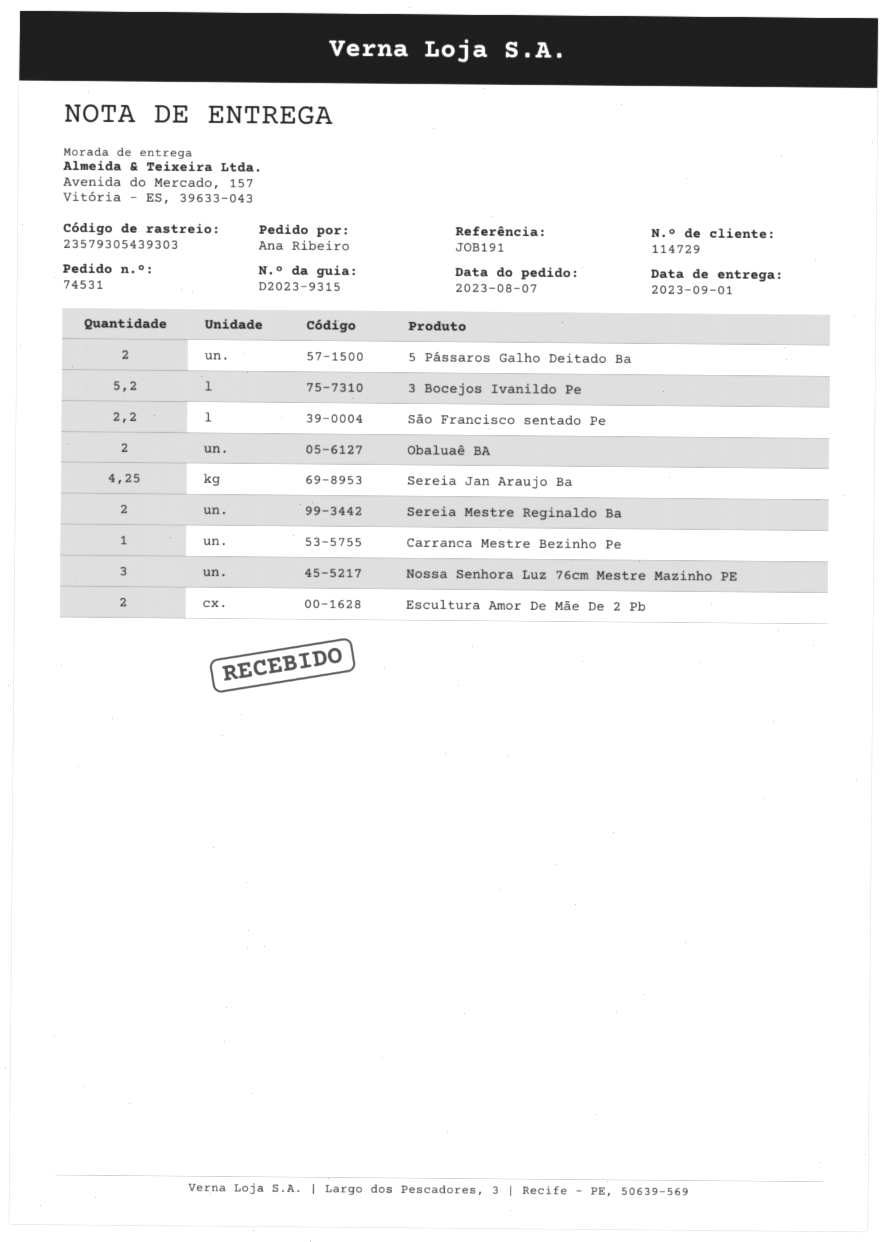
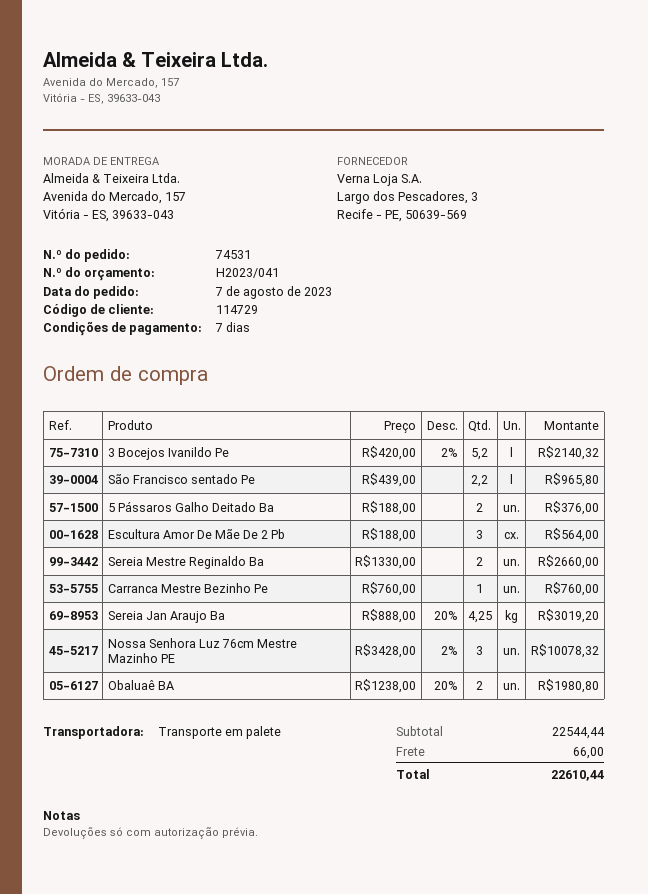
Escultura Amor De Mãe De 2 Pb: 2 -> 3

